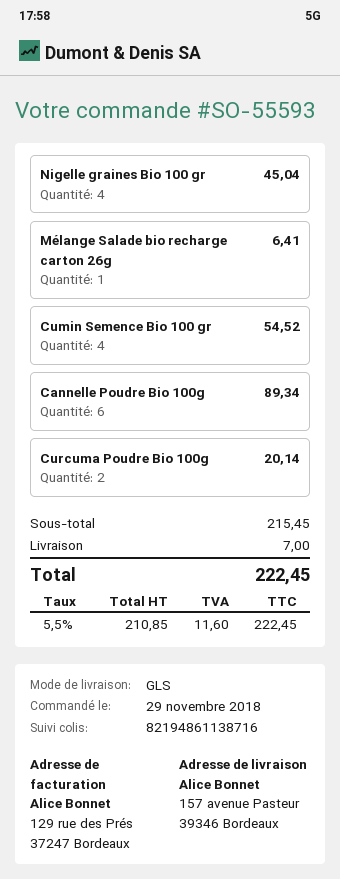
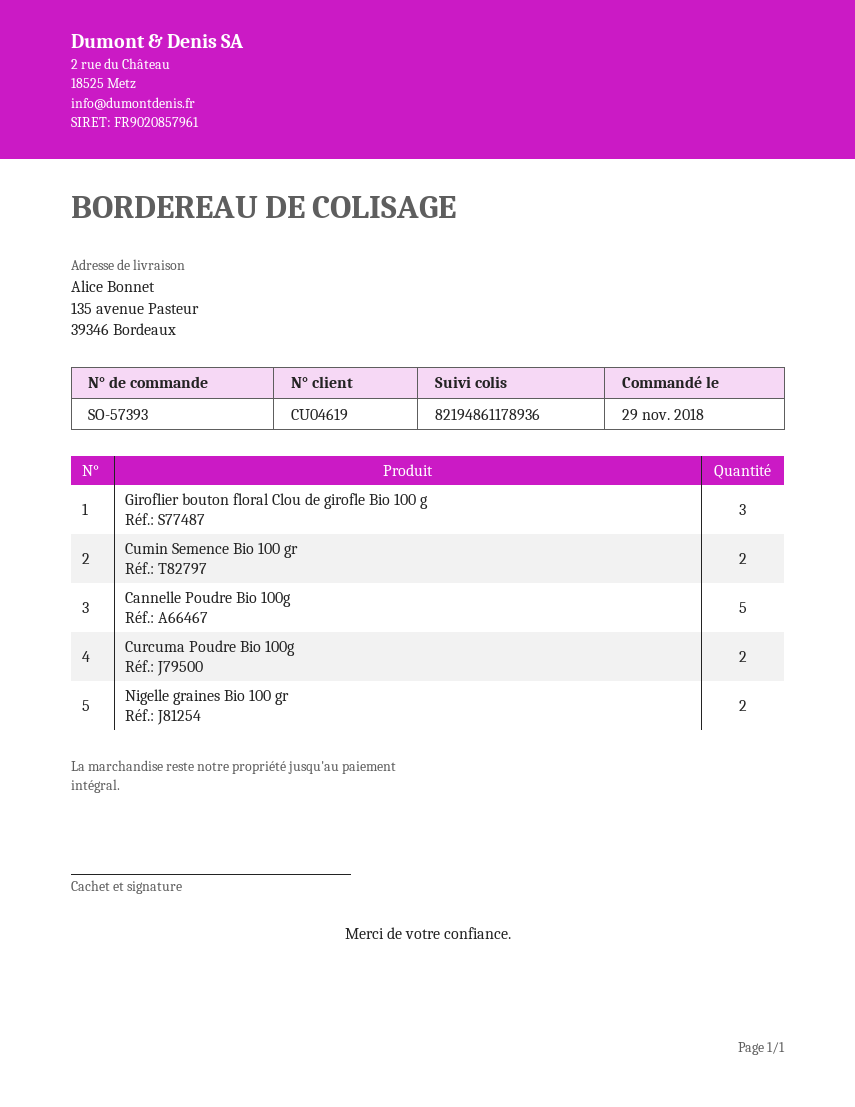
order number: SO-55593 -> SO-57393
tracking number: 82194861138716 -> 82194861178936
ship to: 157 avenue Pasteur, 39346 Bordeaux -> 135 avenue Pasteur, 39346 Bordeaux
Nigelle graines Bio 100 gr: 4 -> 2
Mélange Salade bio recharge carton 26g: 1 -> none
Cumin Semence Bio 100 gr: 4 -> 2
Cannelle Poudre Bio 100g: 6 -> 5
Giroflier bouton floral Clou de girofle Bio 100 g: none -> 3

